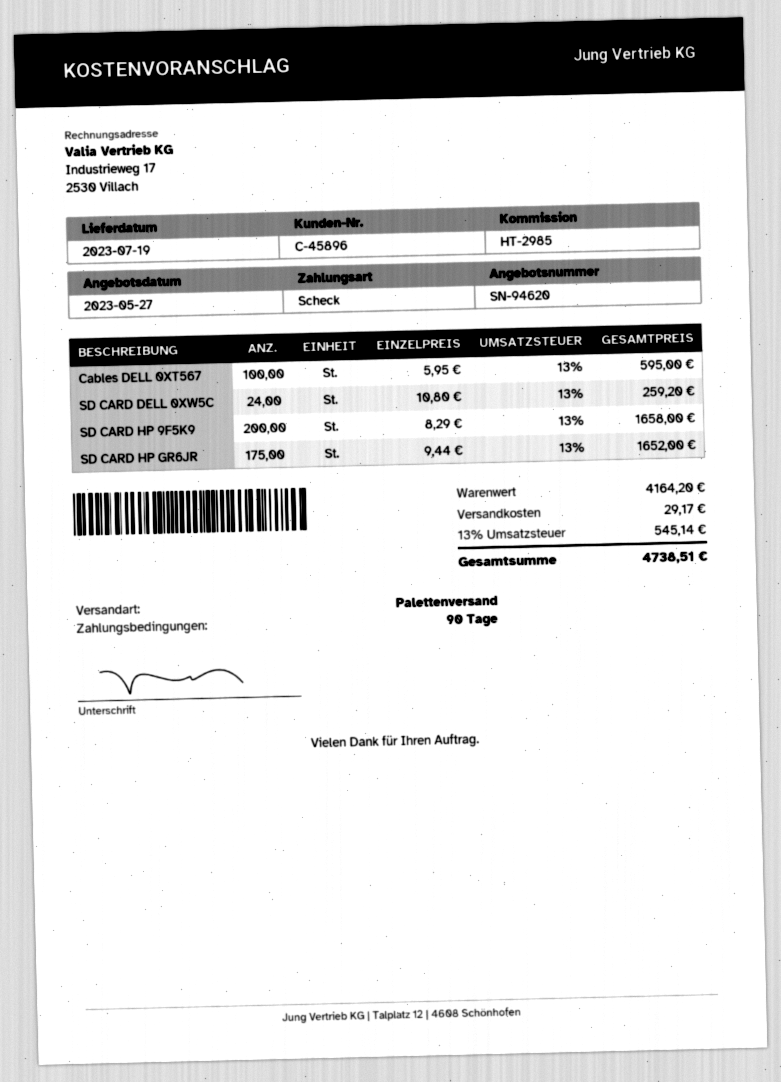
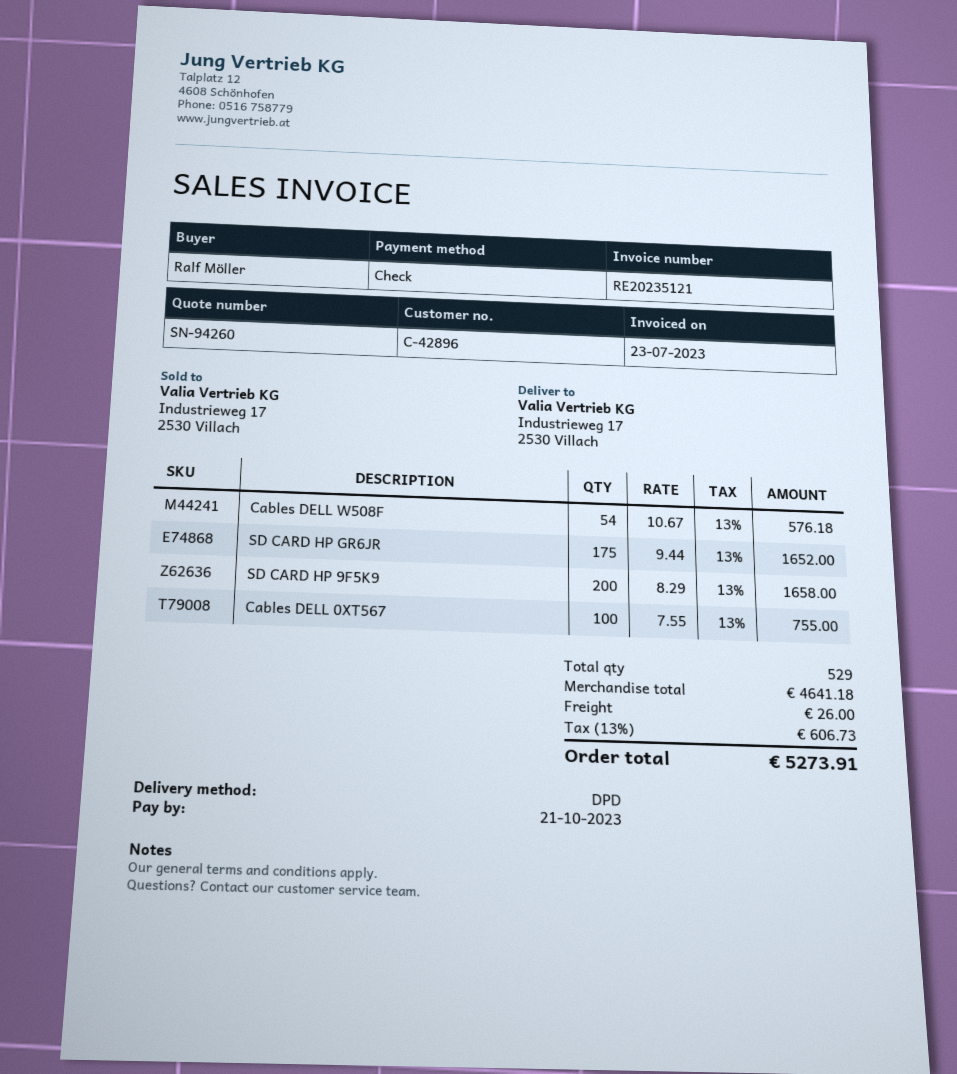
quote number: SN-94620 -> SN-94260
customer number: C-45896 -> C-42896
shipping method: pallet freight -> DPD
Cables DELL 0XT567: 100 x 5.95 = 595.00 -> 100 x 7.55 = 755.00
SD CARD DELL 0XW5C: 24 x 10.80 = 259.20 -> none
Cables DELL W508F: none -> 54 x 10.67 = 576.18
subtotal: 4164.20 -> 4641.18
shipping: 29.17 -> 26.00
tax: 13% = 545.14 -> 13% = 606.73
total: 4738.51 -> 5273.91

